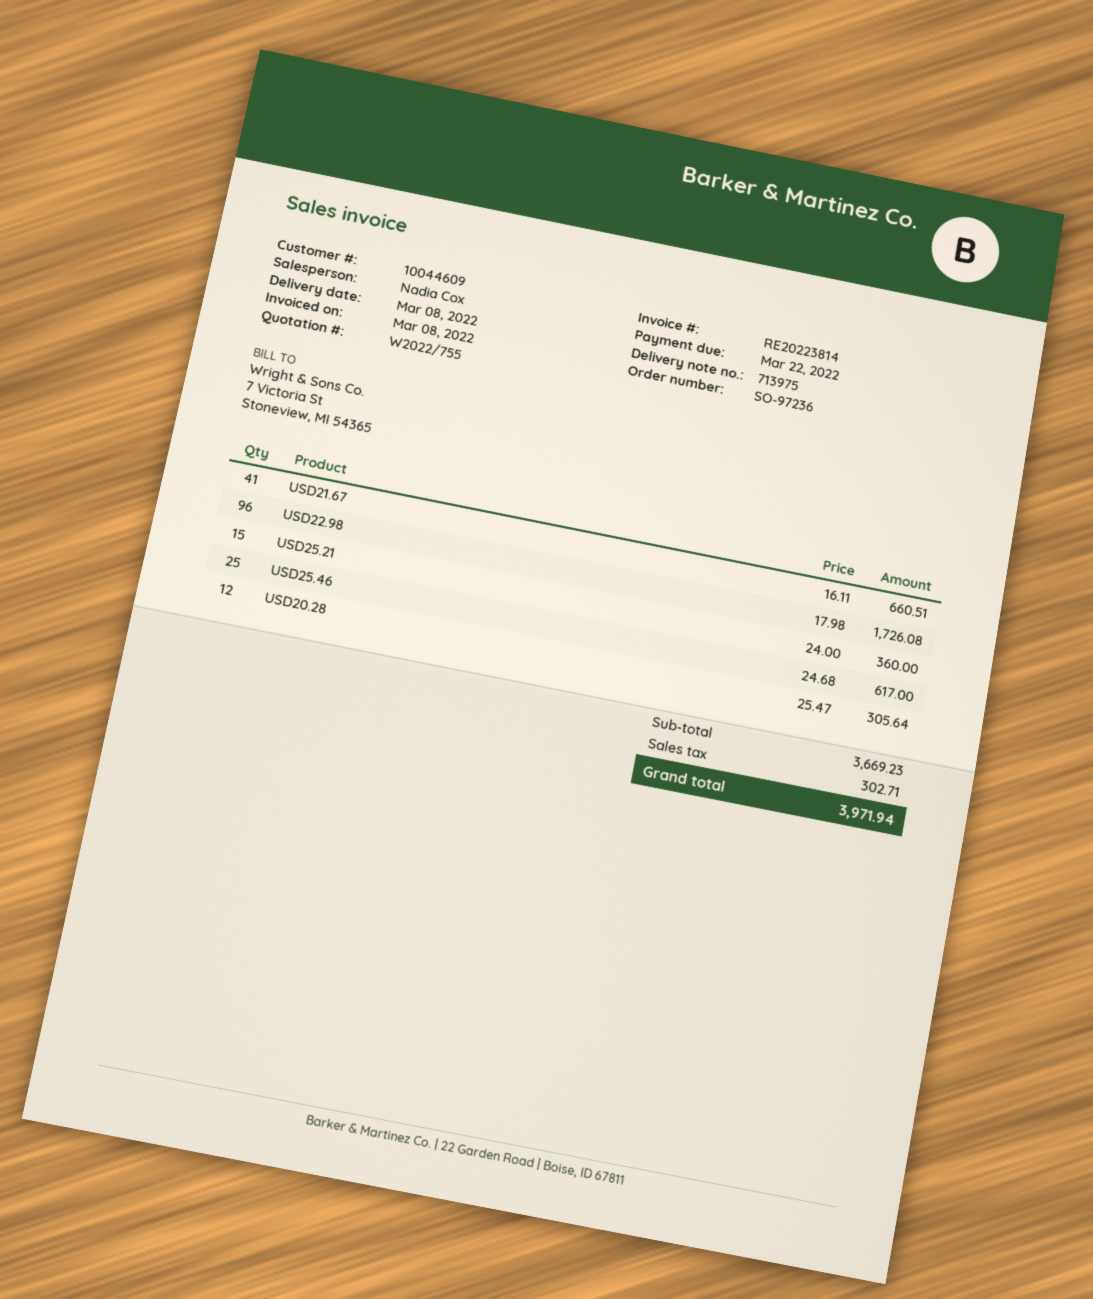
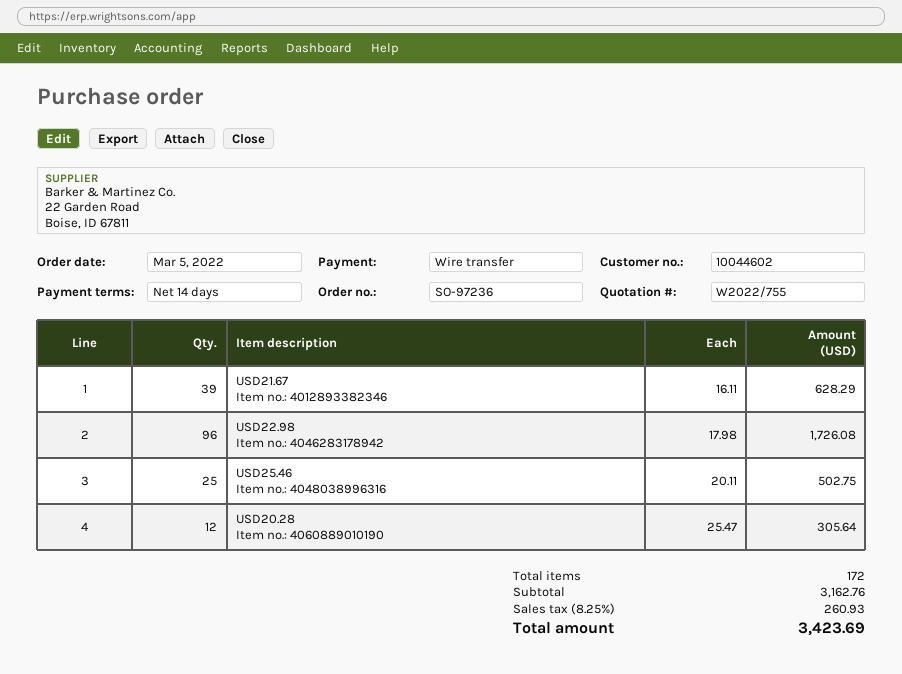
customer number: 10044609 -> 10044602
USD21.67: 41 x 16.11 = 660.51 -> 39 x 16.11 = 628.29
USD25.21: 15 x 24.00 = 360.00 -> none
USD25.46: 25 x 24.68 = 617.00 -> 25 x 20.11 = 502.75
subtotal: 3669.23 -> 3162.76
tax: 302.71 -> 260.93
total: 3971.94 -> 3423.69

